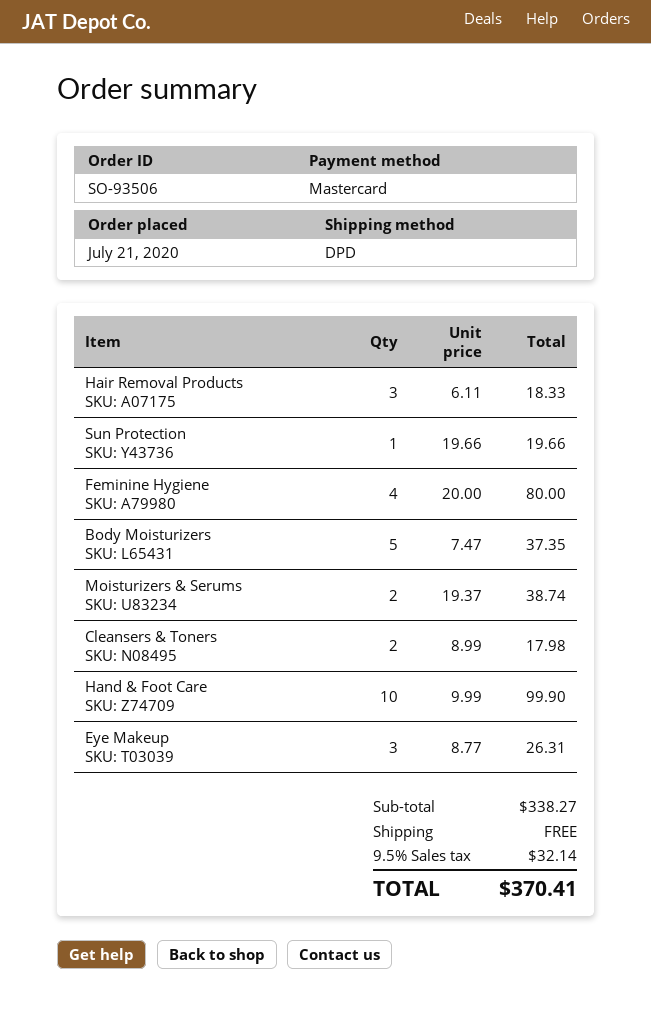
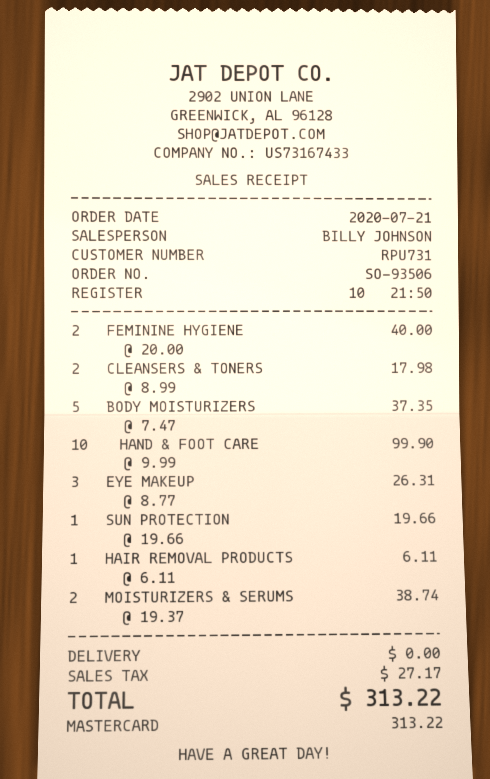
Hair Removal Products: 3 x 6.11 = 18.33 -> 1 x 6.11 = 6.11
Feminine Hygiene: 4 x 20.00 = 80.00 -> 2 x 20.00 = 40.00
tax: 32.14 -> 27.17
total: 370.41 -> 313.22

